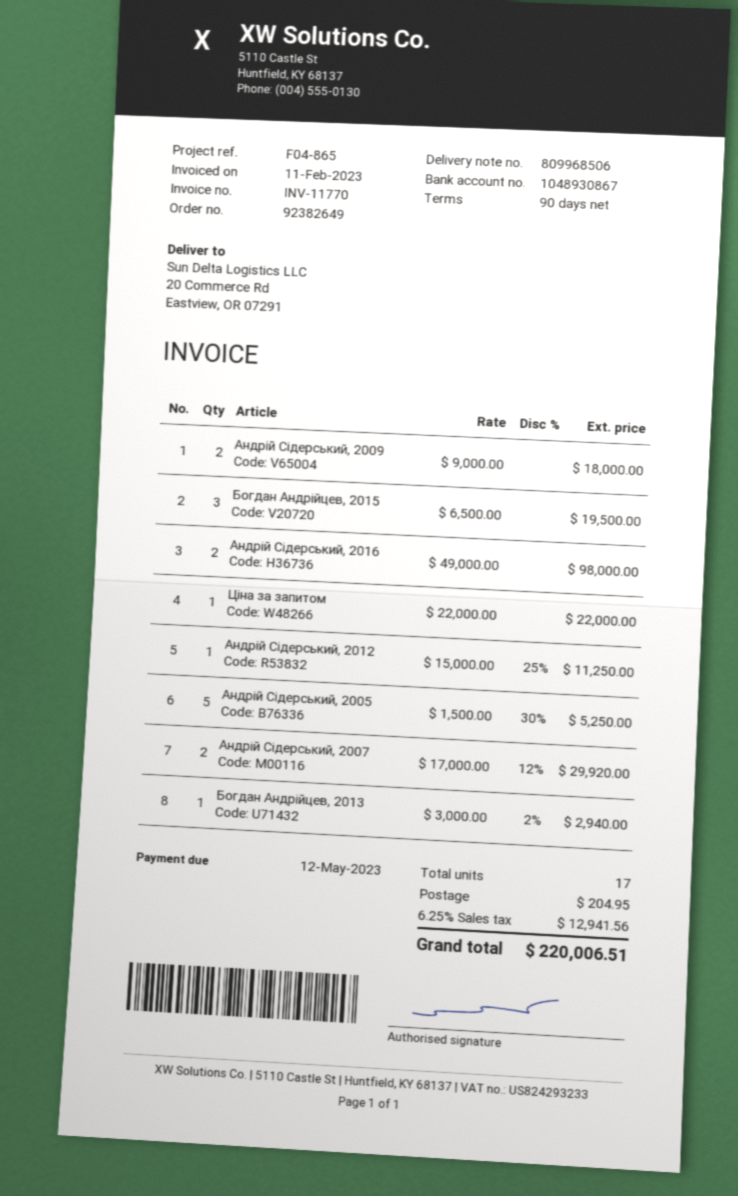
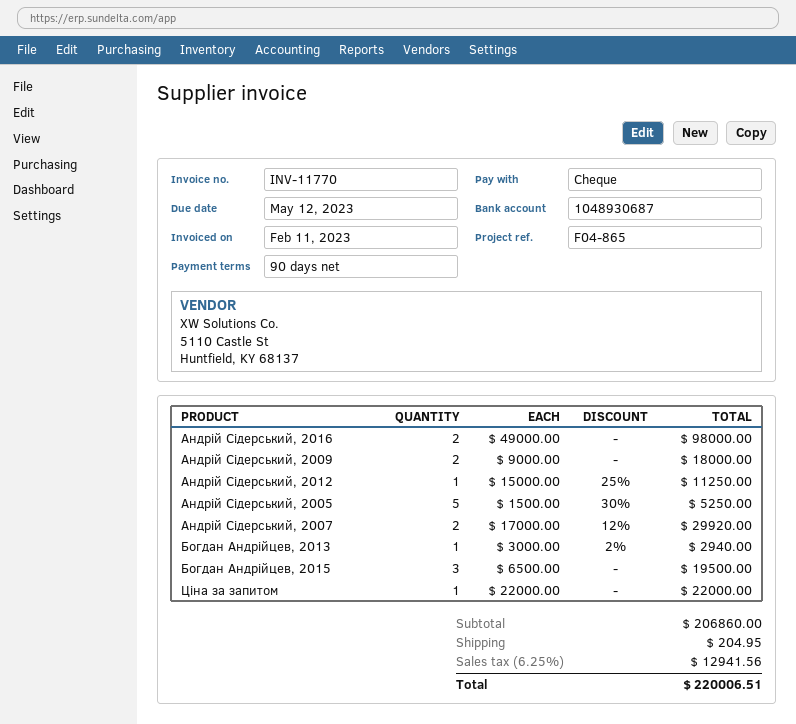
bank account: 1048930867 -> 1048930687

